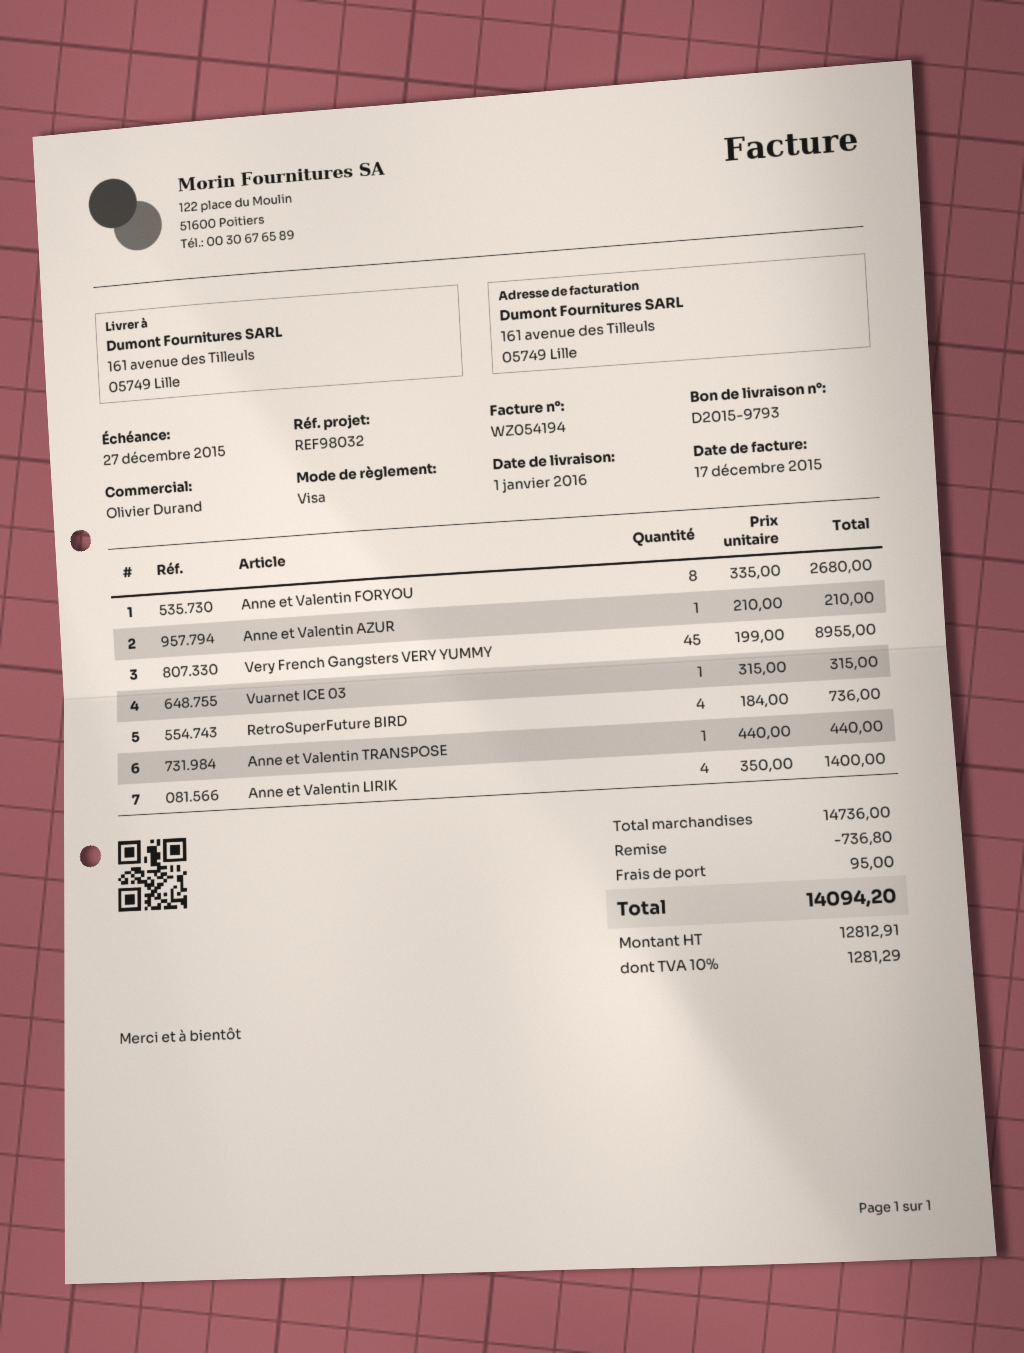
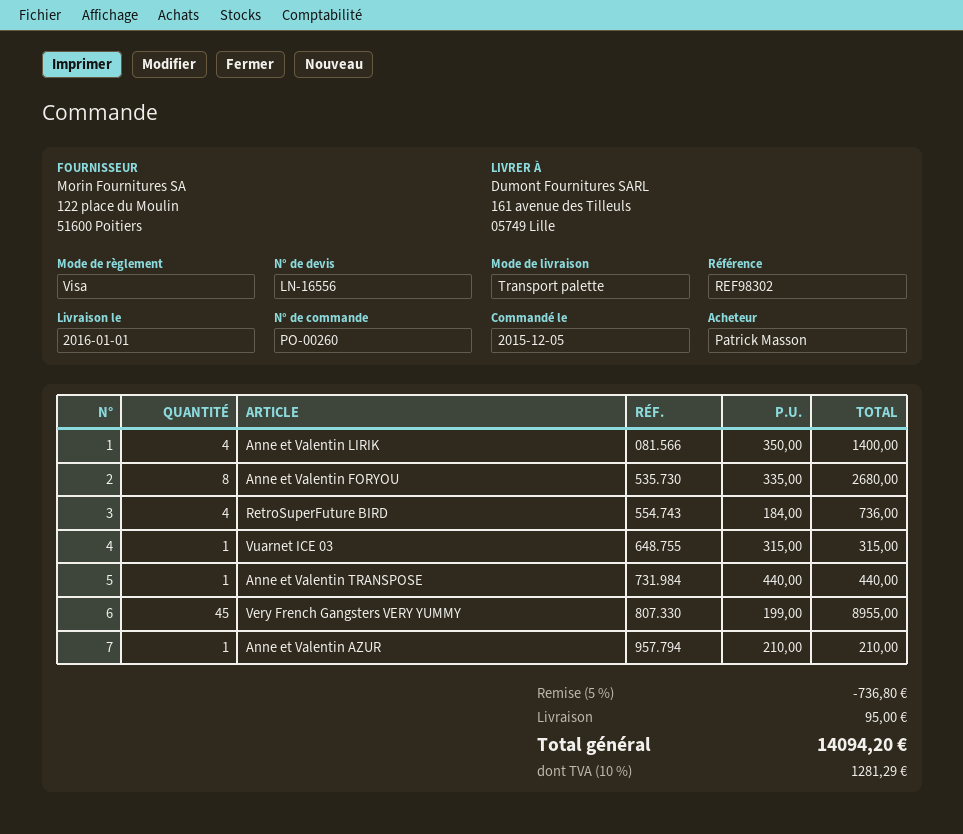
reference: REF98032 -> REF98302

